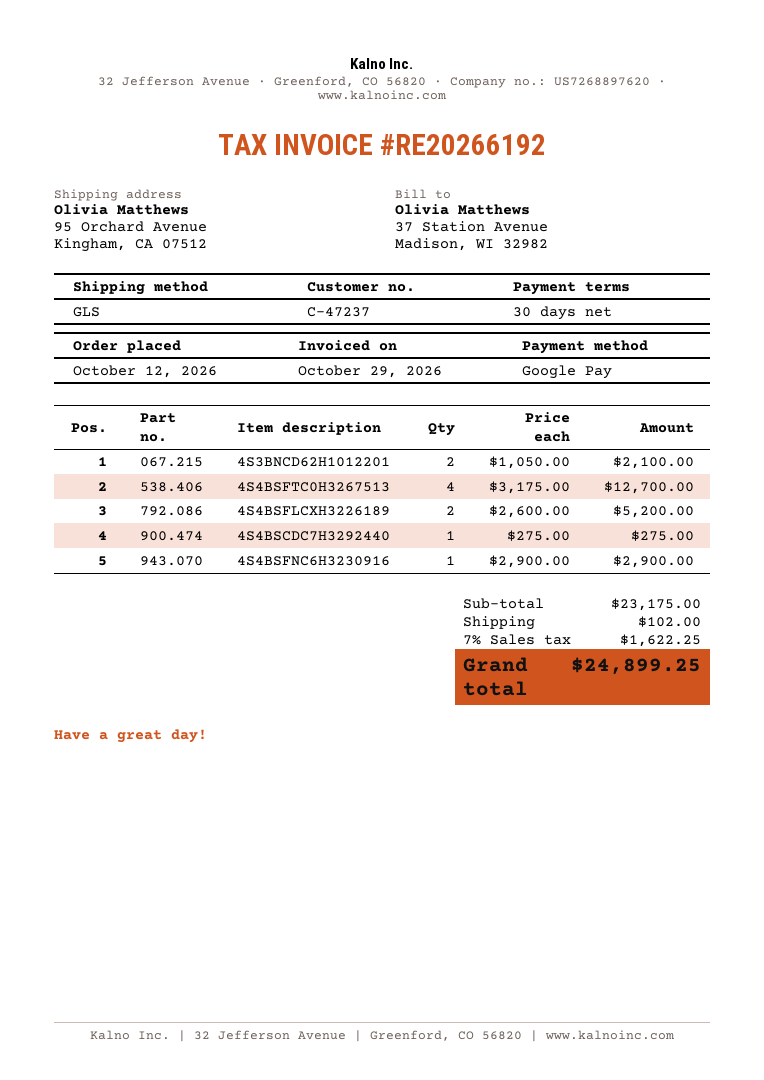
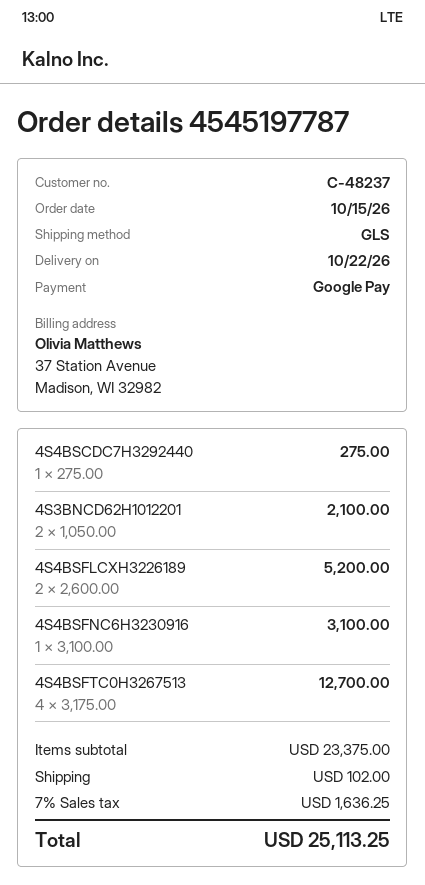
order date: 2026-10-12 -> 2026-10-15
customer number: C-47237 -> C-48237
4S4BSFNC6H3230916: 1 x 2900.00 = 2900.00 -> 1 x 3100.00 = 3100.00
subtotal: 23175.00 -> 23375.00
tax: 7% = 1622.25 -> 7% = 1636.25
total: 24899.25 -> 25113.25

